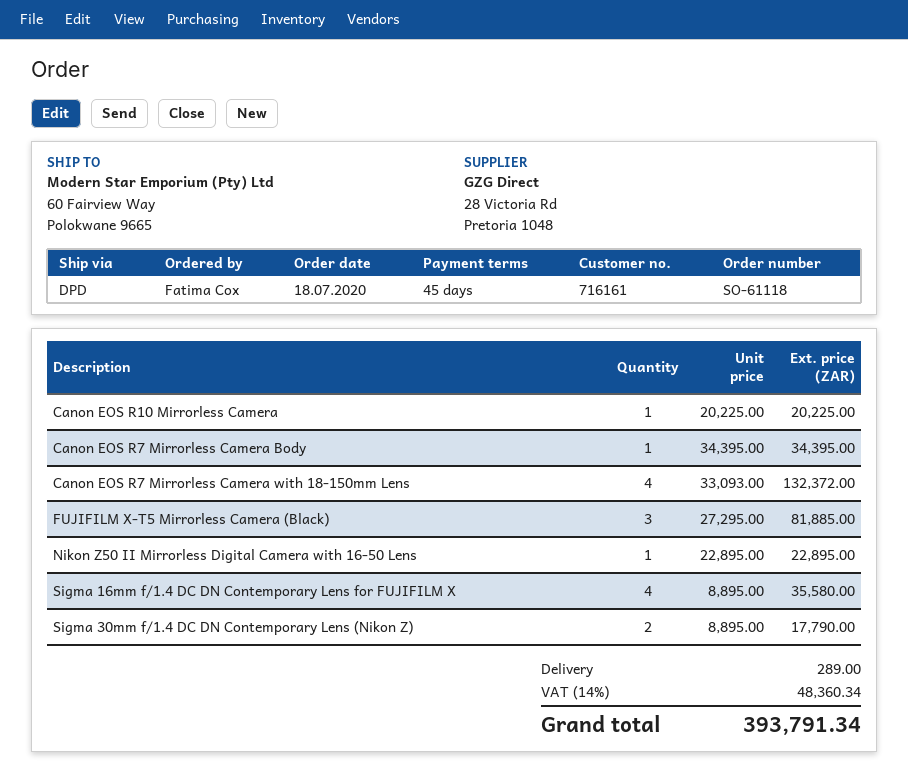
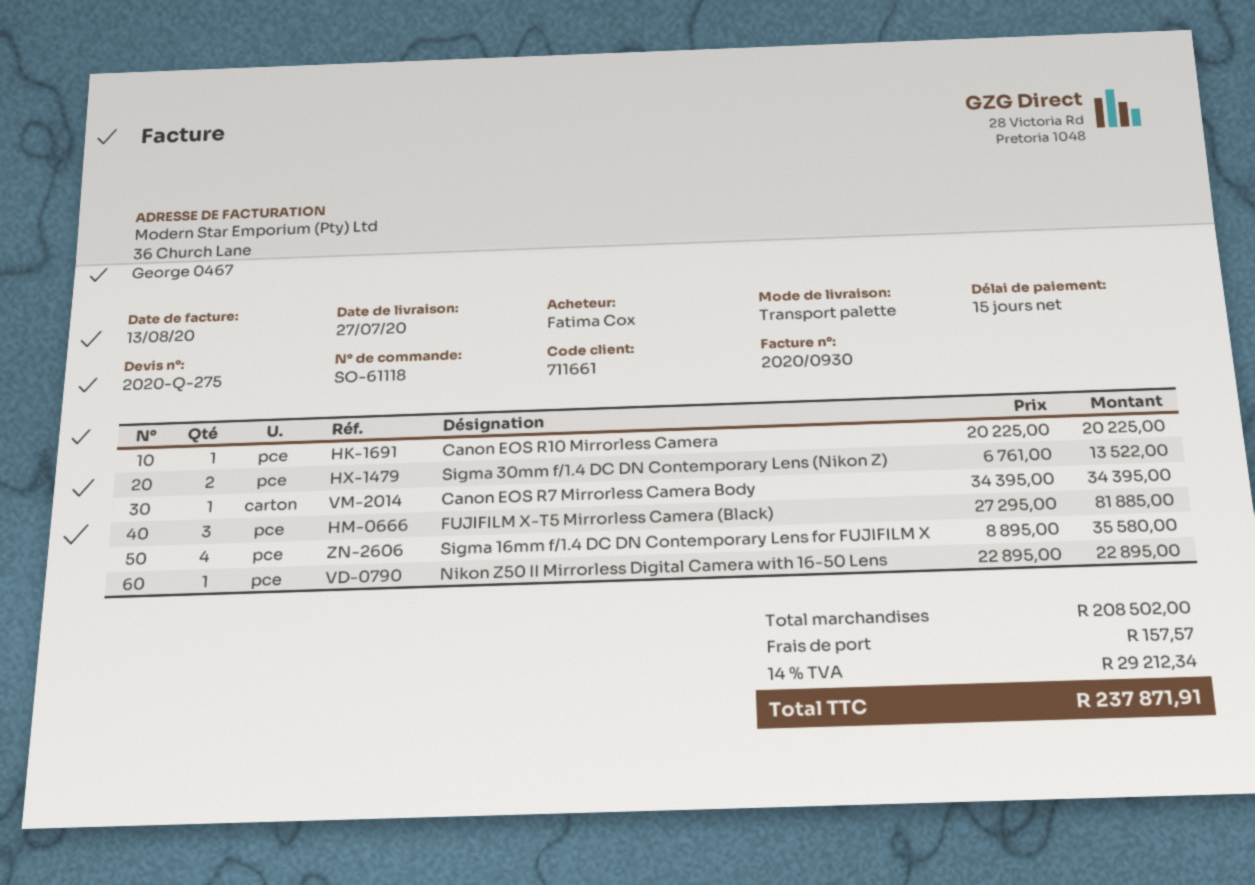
payment terms: 45 days -> 15 days
customer number: 716161 -> 711661
shipping method: DPD -> pallet freight
Canon EOS R7 Mirrorless Camera with 18-150mm Lens: 4 x 33093.00 = 132372.00 -> none
Sigma 30mm f/1.4 DC DN Contemporary Lens (Nikon Z): 2 x 8895.00 = 17790.00 -> 2 x 6761.00 = 13522.00
shipping: 289.00 -> 157.57
tax: 14% = 48360.34 -> 14% = 29212.34
total: 393791.34 -> 237871.91

